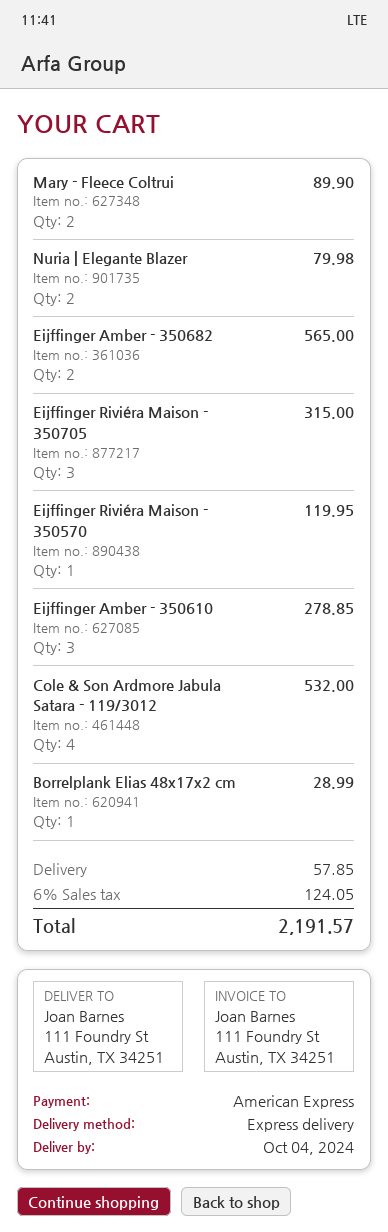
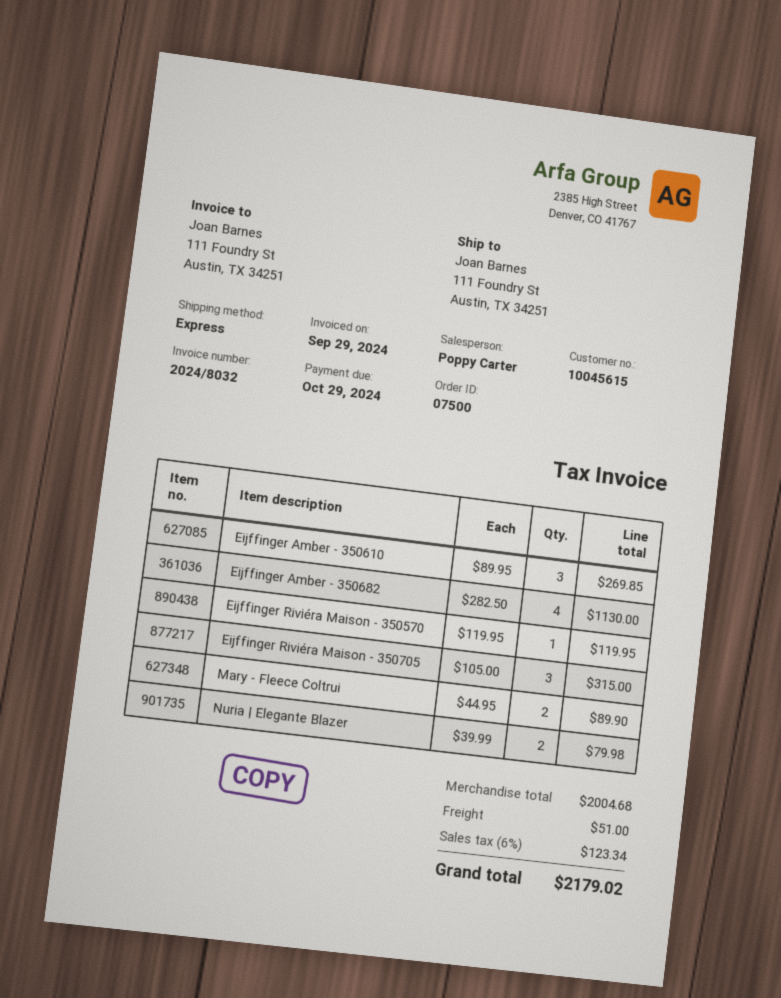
Eijffinger Amber - 350682: 2 for 565.00 -> 4 for 1130.00
Eijffinger Amber - 350610: 3 for 278.85 -> 3 for 269.85
Cole & Son Ardmore Jabula Satara - 119/3012: 4 for 532.00 -> none
Borrelplank Elias 48x17x2 cm: 1 for 28.99 -> none
shipping: 57.85 -> 51.00
tax: 6% = 124.05 -> 6% = 123.34
total: 2191.57 -> 2179.02

